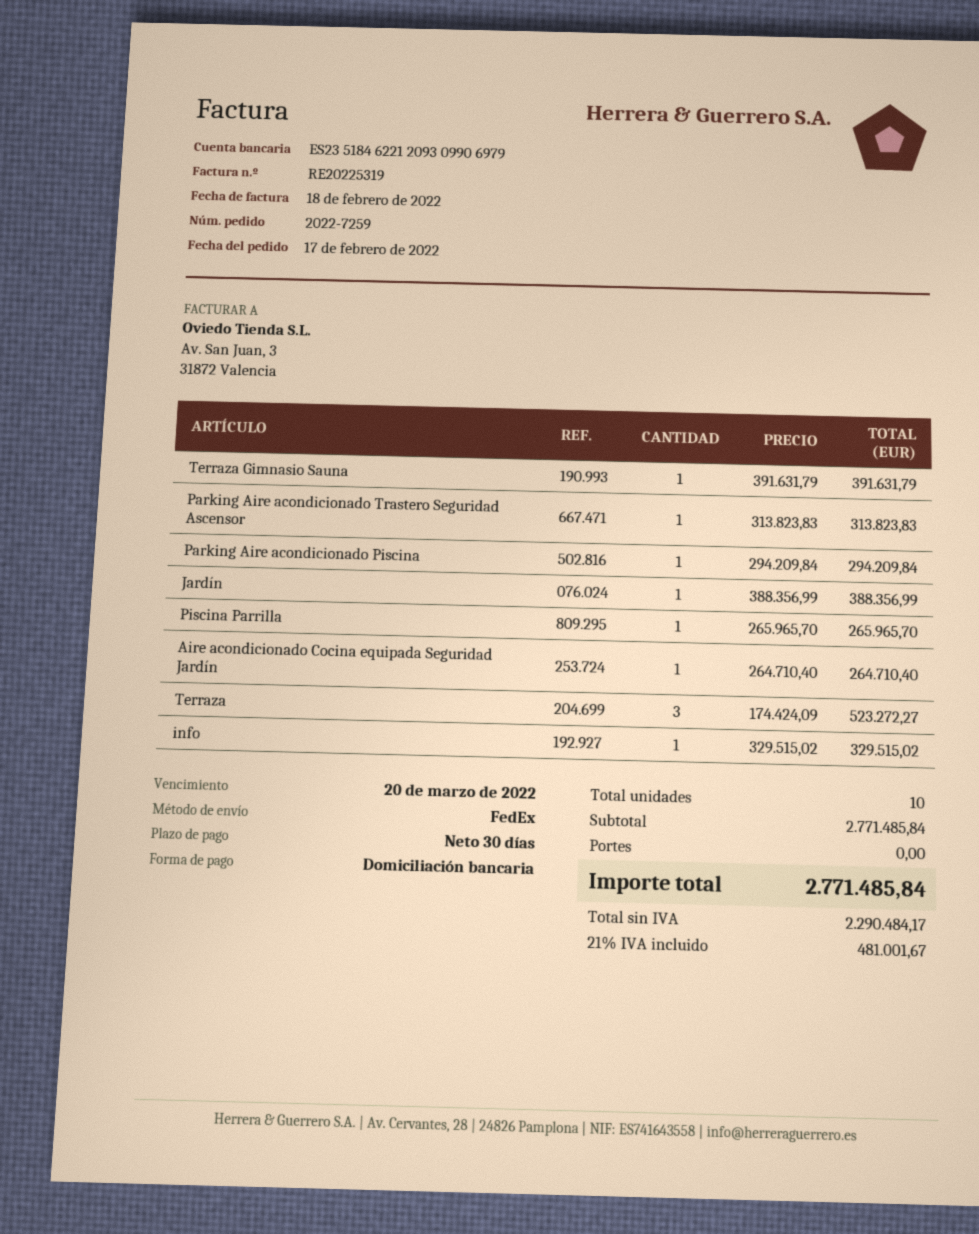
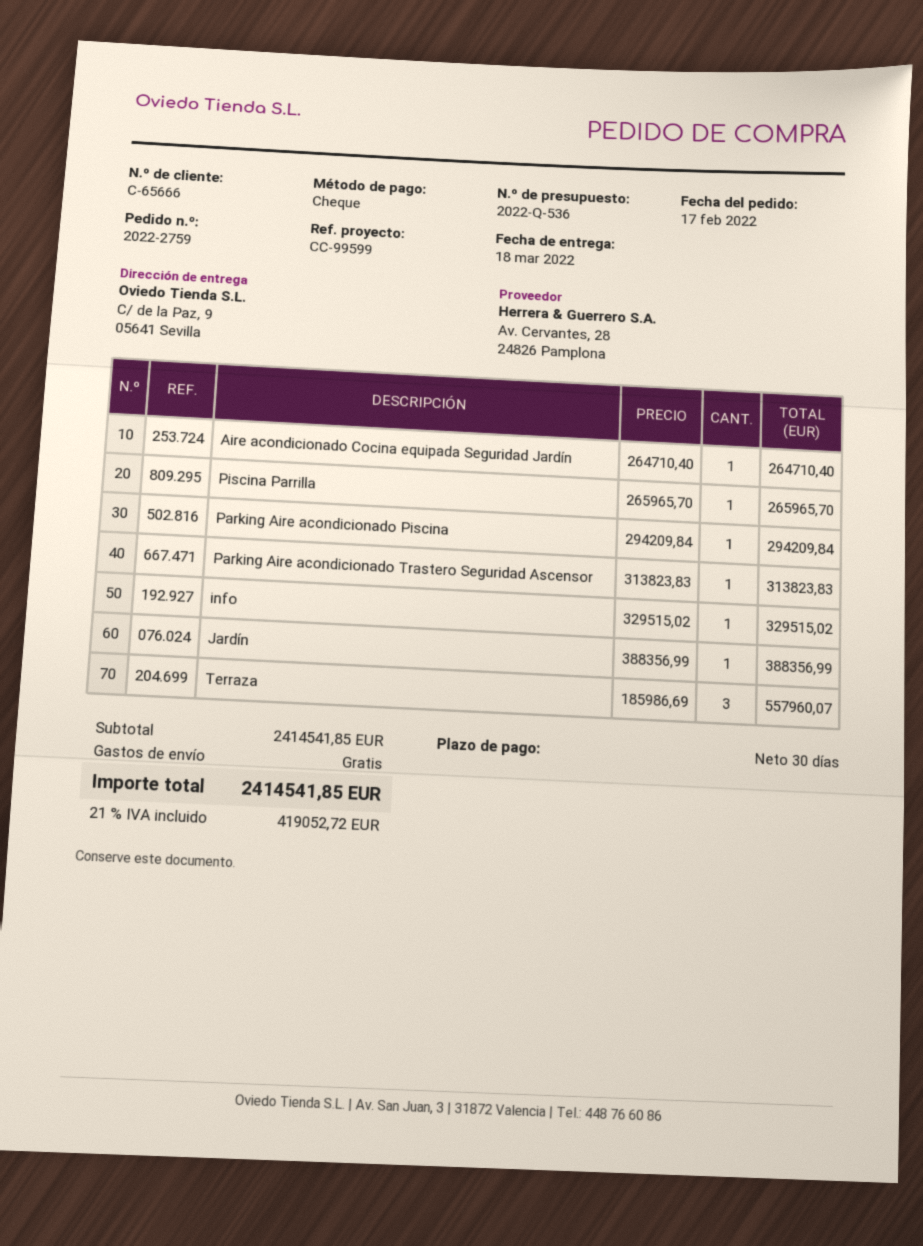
order number: 2022-7259 -> 2022-2759
payment method: direct debit -> cheque
Terraza Gimnasio Sauna: 1 x 391631.79 = 391631.79 -> none
Terraza: 3 x 174424.09 = 523272.27 -> 3 x 185986.69 = 557960.07
subtotal: 2771485.84 -> 2414541.85
tax: 21% = 481001.67 -> 21% = 419052.72
total: 2771485.84 -> 2414541.85

